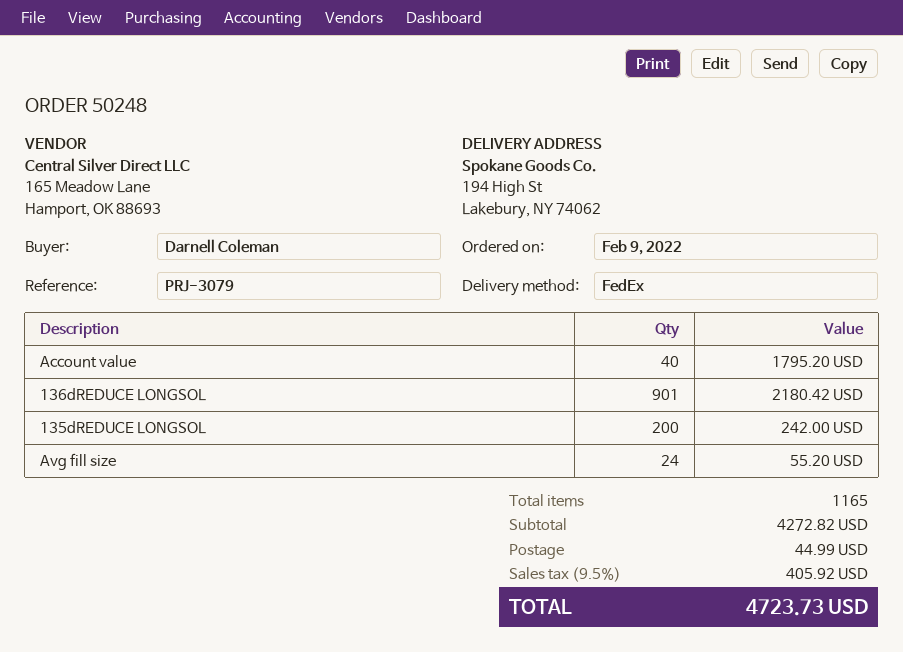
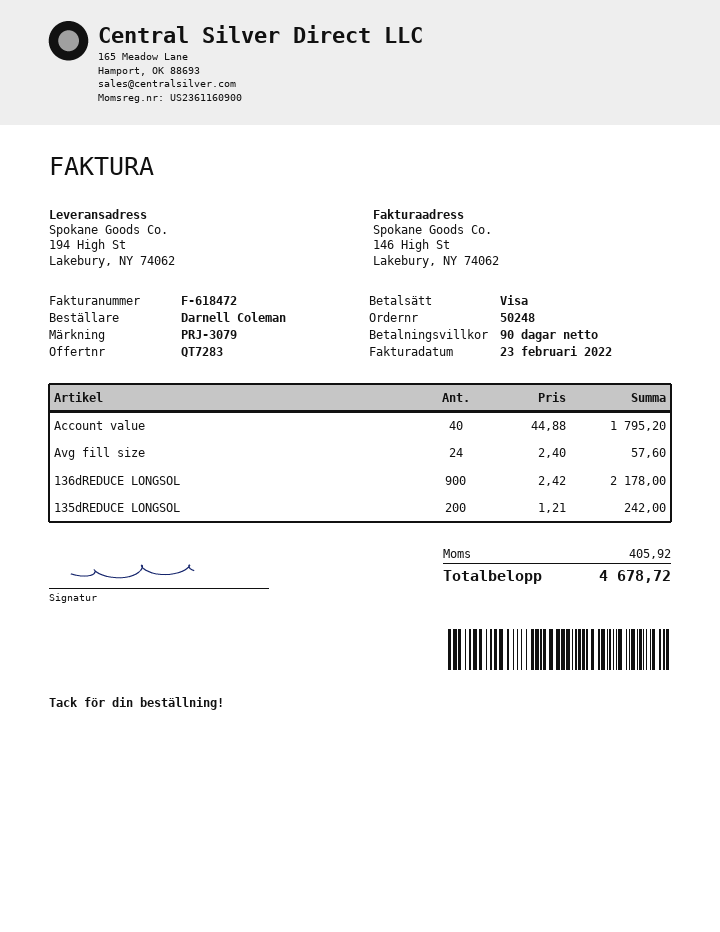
136dREDUCE LONGSOL: 901 for 2180.42 -> 900 for 2178.00
Avg fill size: 24 for 55.20 -> 24 for 57.60
shipping: 44.99 -> none
total: 4723.73 -> 4678.72

